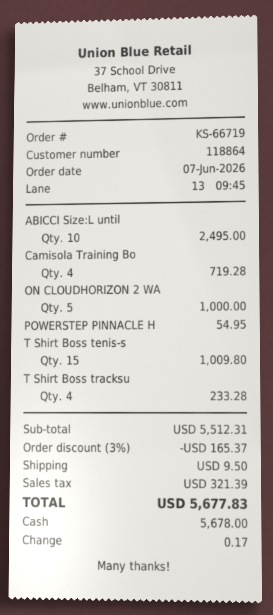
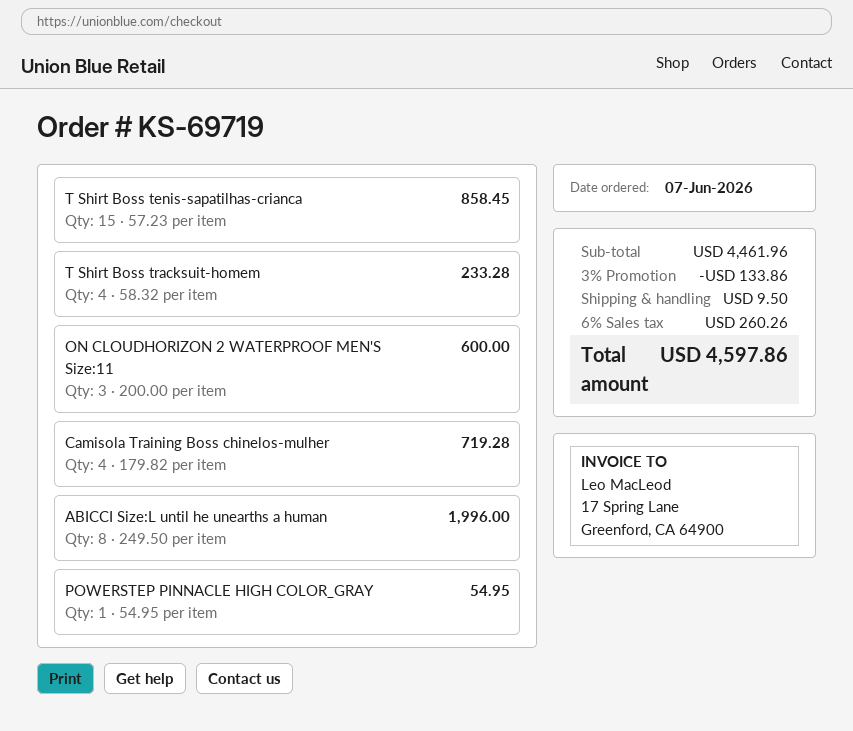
order number: KS-66719 -> KS-69719
ABICCI Size:L until: 10 for 2495.00 -> 8 for 1996.00
ON CLOUDHORIZON 2 WA: 5 for 1000.00 -> 3 for 600.00
T Shirt Boss tenis-s: 15 for 1009.80 -> 15 for 858.45
subtotal: 5512.31 -> 4461.96
discount: 3% = 165.37 -> 3% = 133.86
tax: 321.39 -> 260.26
total: 5677.83 -> 4597.86

